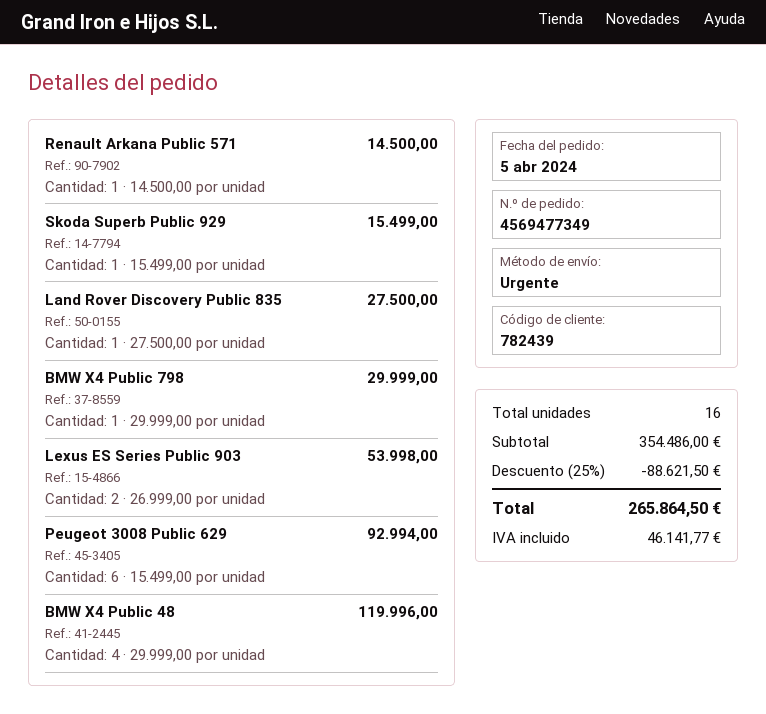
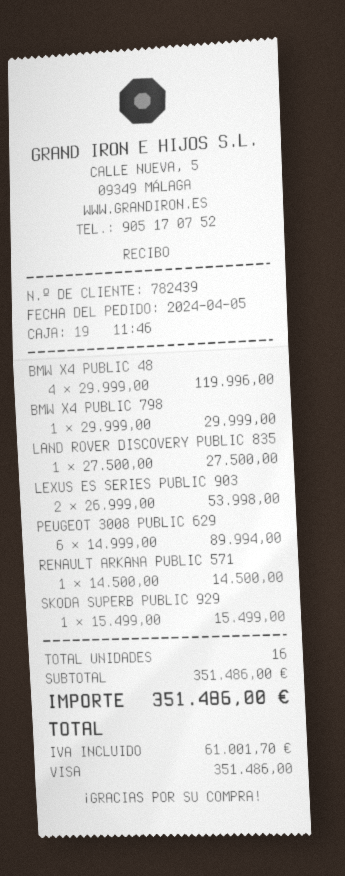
Peugeot 3008 Public 629: 6 x 15499.00 = 92994.00 -> 6 x 14999.00 = 89994.00
subtotal: 354486.00 -> 351486.00
discount: 25% = 88621.50 -> none
tax: 46141.77 -> 61001.70
total: 265864.50 -> 351486.00

